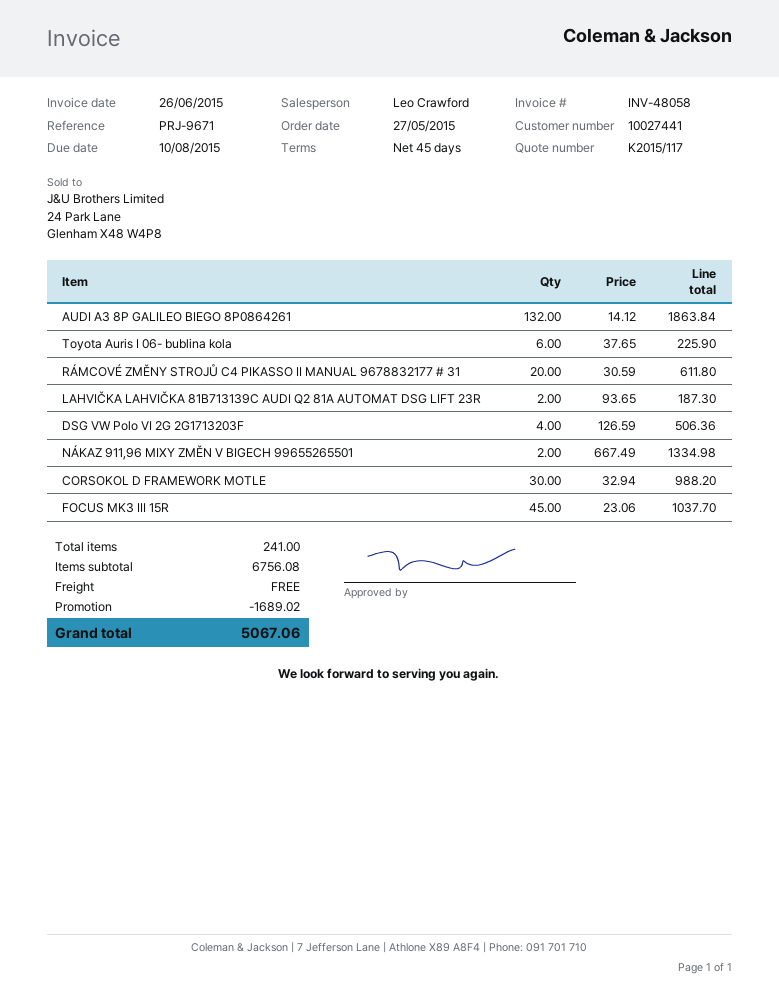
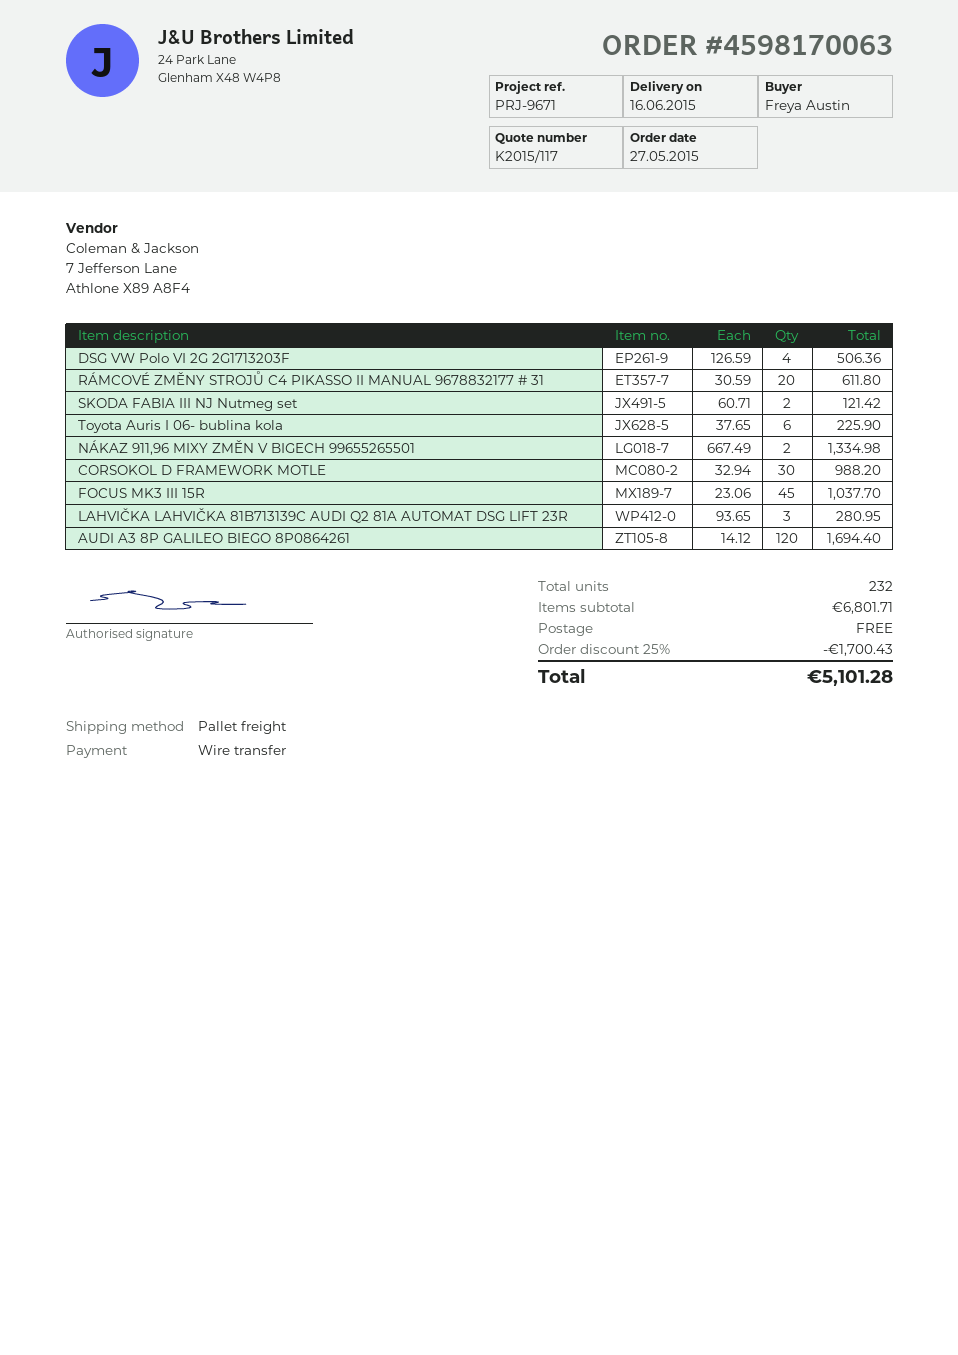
AUDI A3 8P GALILEO BIEGO 8P0864261: 132 x 14.12 = 1863.84 -> 120 x 14.12 = 1694.40
LAHVIČKA LAHVIČKA 81B713139C AUDI Q2 81A AUTOMAT DSG LIFT 23R: 2 x 93.65 = 187.30 -> 3 x 93.65 = 280.95
SKODA FABIA III NJ Nutmeg set: none -> 2 x 60.71 = 121.42
total quantity: 241 -> 232
subtotal: 6756.08 -> 6801.71
discount: 1689.02 -> 1700.43
total: 5067.06 -> 5101.28

